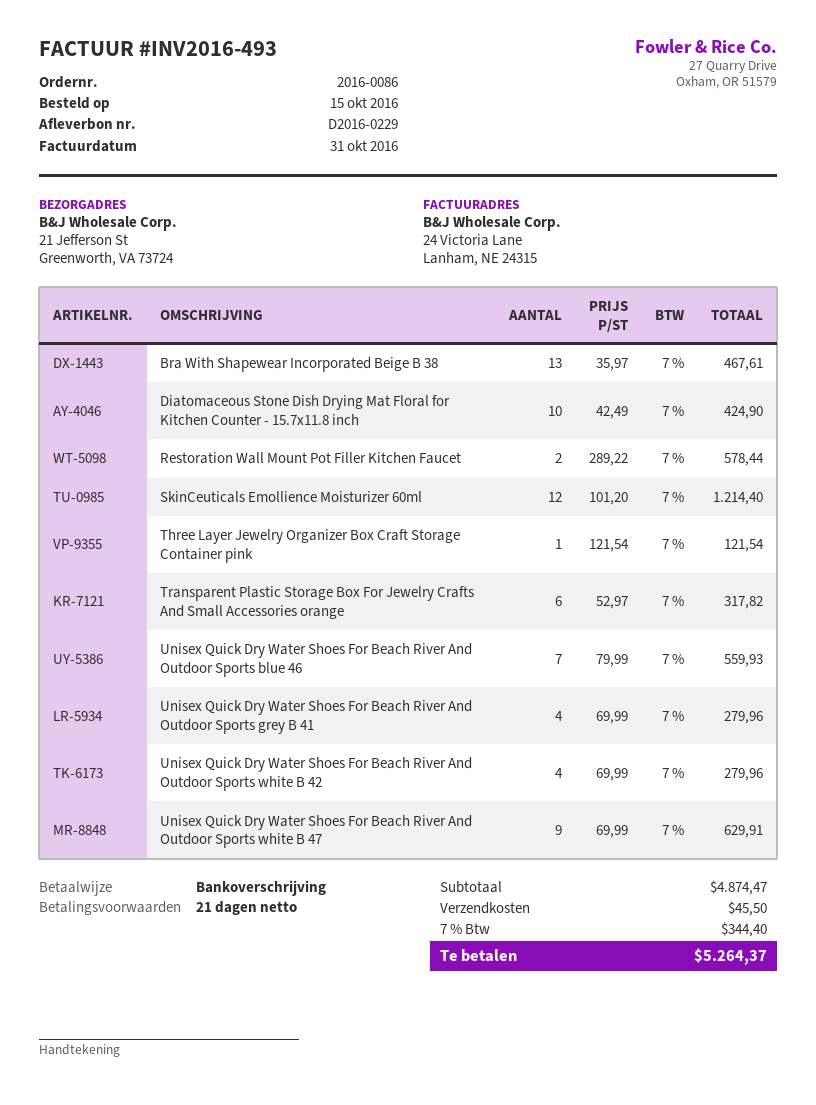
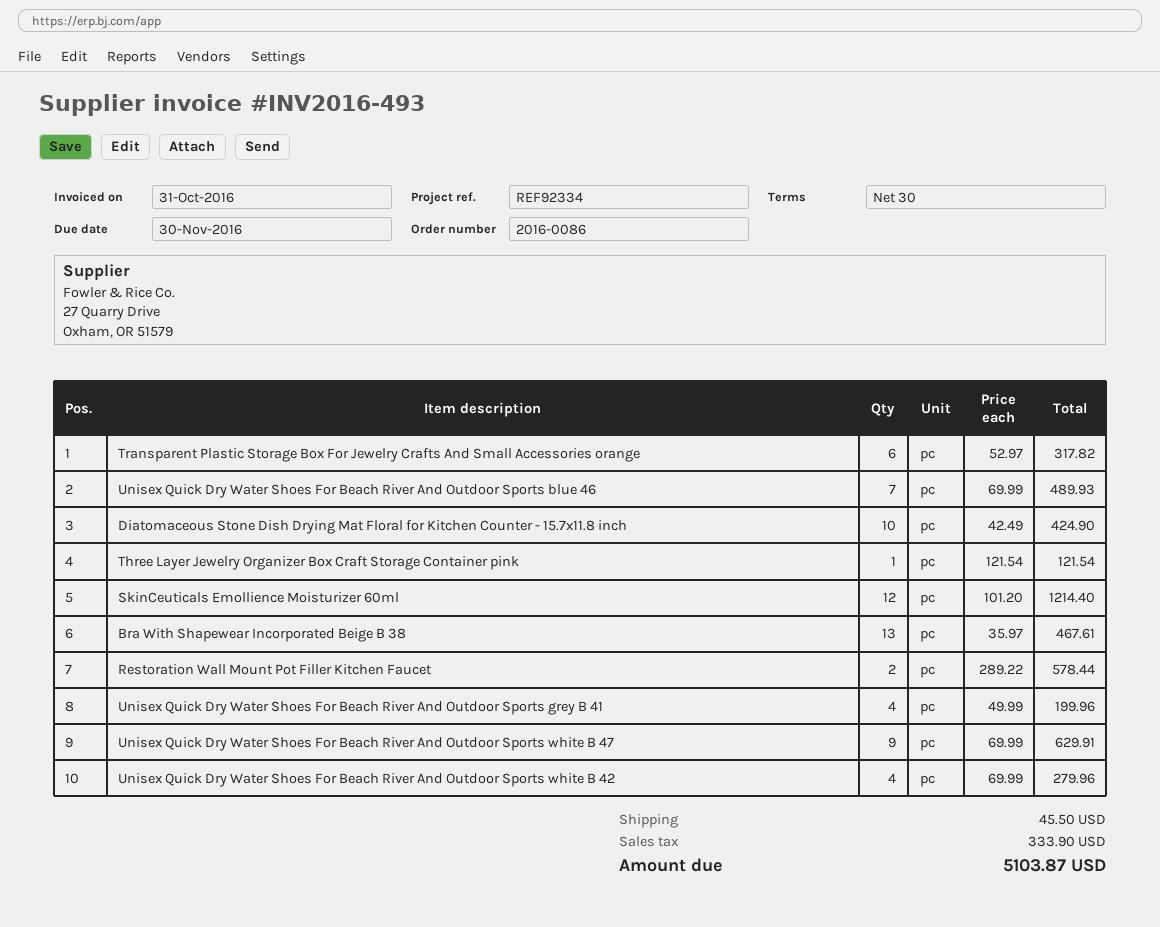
payment terms: 21 days -> 30 days
Unisex Quick Dry Water Shoes For Beach River And Outdoor Sports blue 46: 7 x 79.99 = 559.93 -> 7 x 69.99 = 489.93
Unisex Quick Dry Water Shoes For Beach River And Outdoor Sports grey B 41: 4 x 69.99 = 279.96 -> 4 x 49.99 = 199.96
tax: 344.40 -> 333.90
total: 5264.37 -> 5103.87

